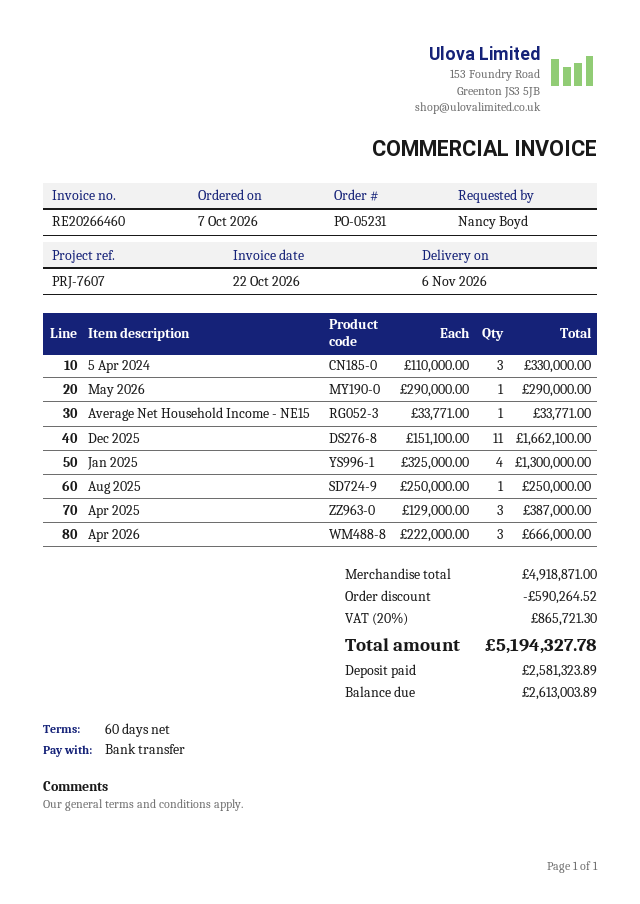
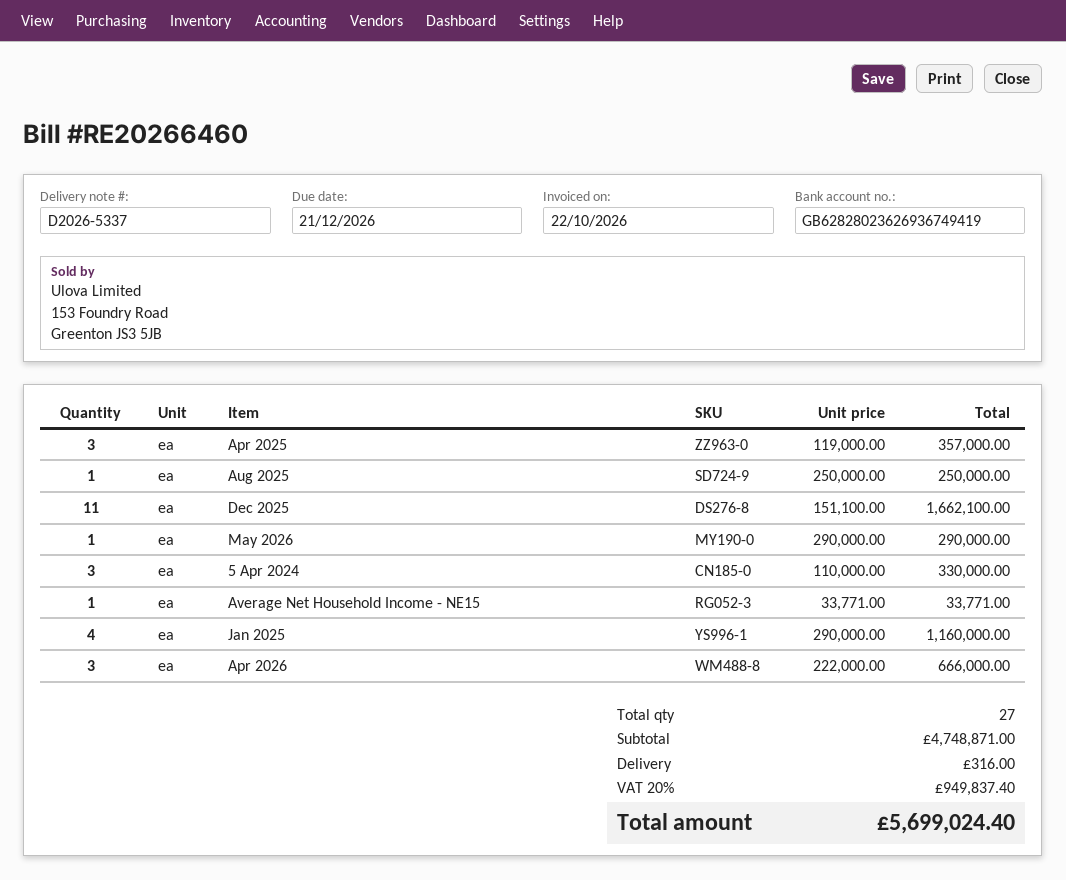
Jan 2025: 4 x 325000.00 = 1300000.00 -> 4 x 290000.00 = 1160000.00
Apr 2025: 3 x 129000.00 = 387000.00 -> 3 x 119000.00 = 357000.00
subtotal: 4918871.00 -> 4748871.00
discount: 590264.52 -> none
shipping: none -> 316.00
tax: 20% = 865721.30 -> 20% = 949837.40
total: 5194327.78 -> 5699024.40

